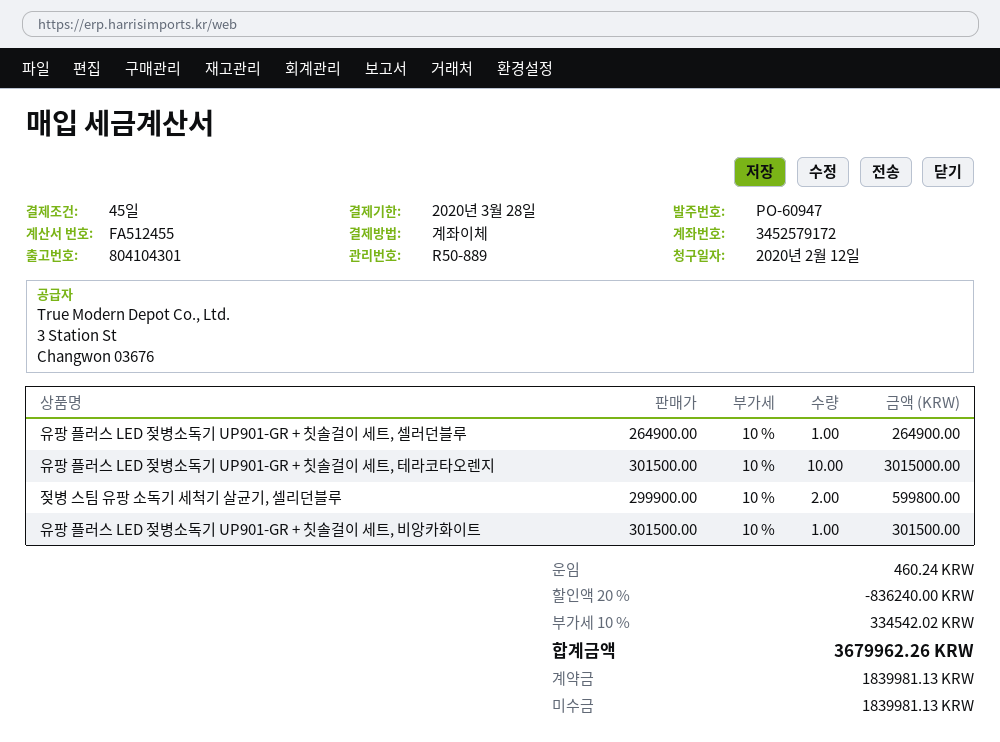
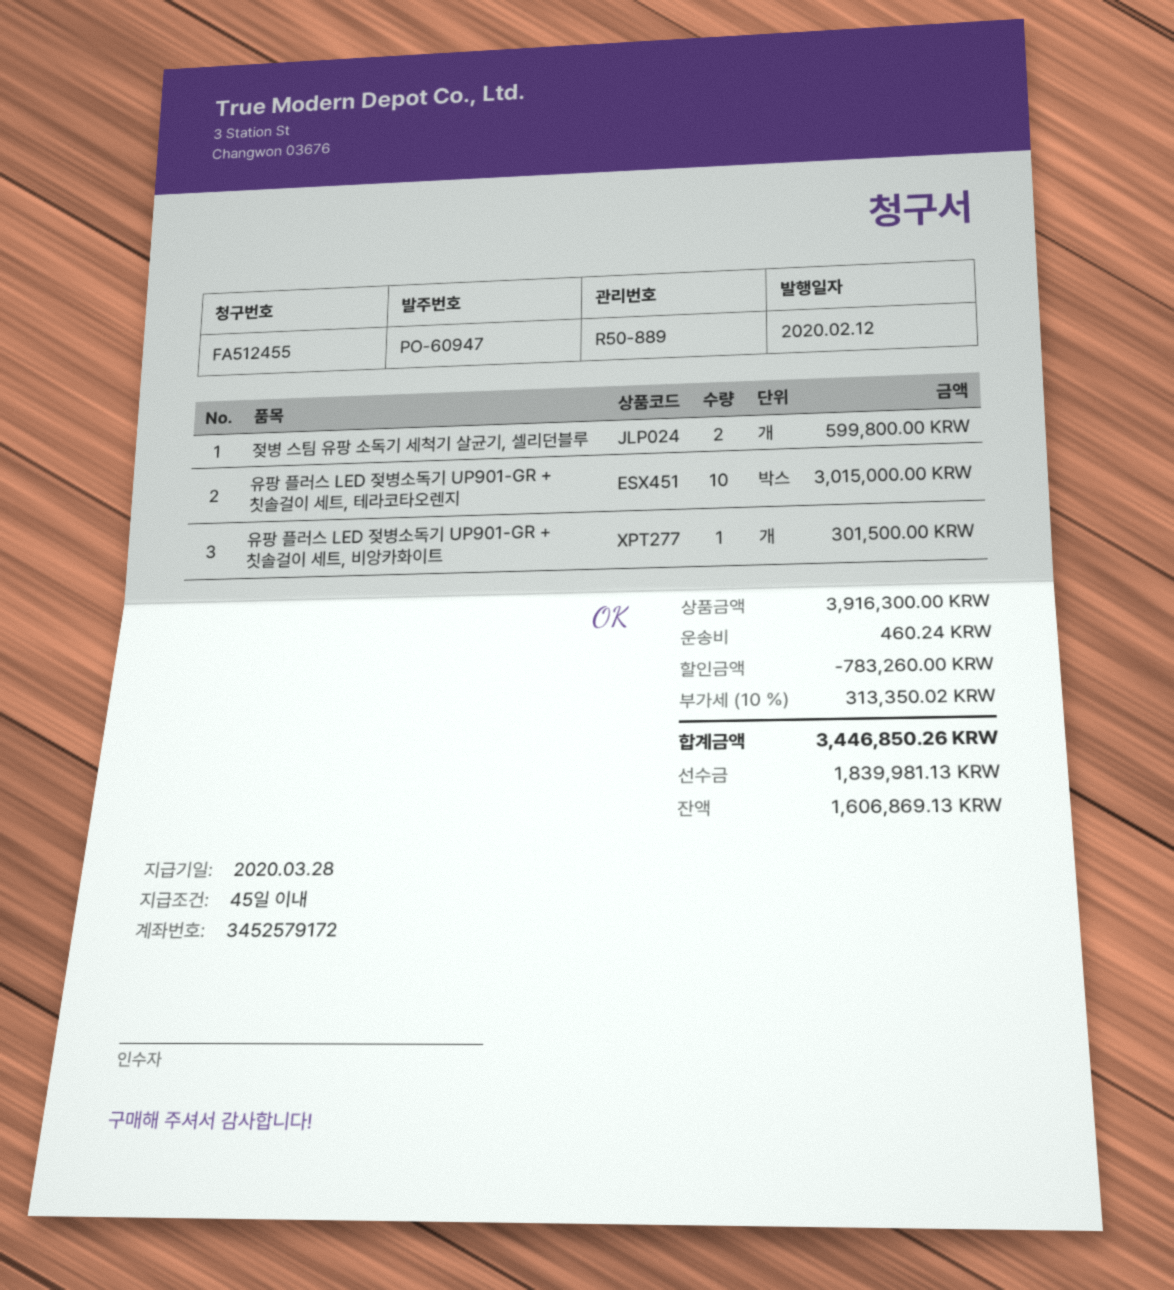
유팡 플러스 LED 젖병소독기 UP901-GR + 칫솔걸이 세트, 셀러던블루: 1 for 264900.00 -> none
discount: 836240.00 -> 783260.00
tax: 10% = 334542.02 -> 10% = 313350.02
total: 3679962.26 -> 3446850.26
balance: 1839981.13 -> 1606869.13

